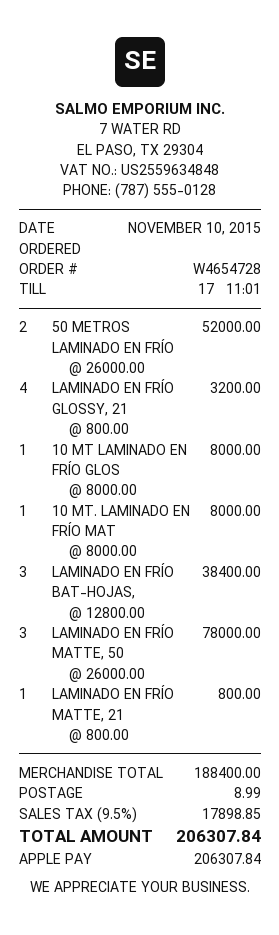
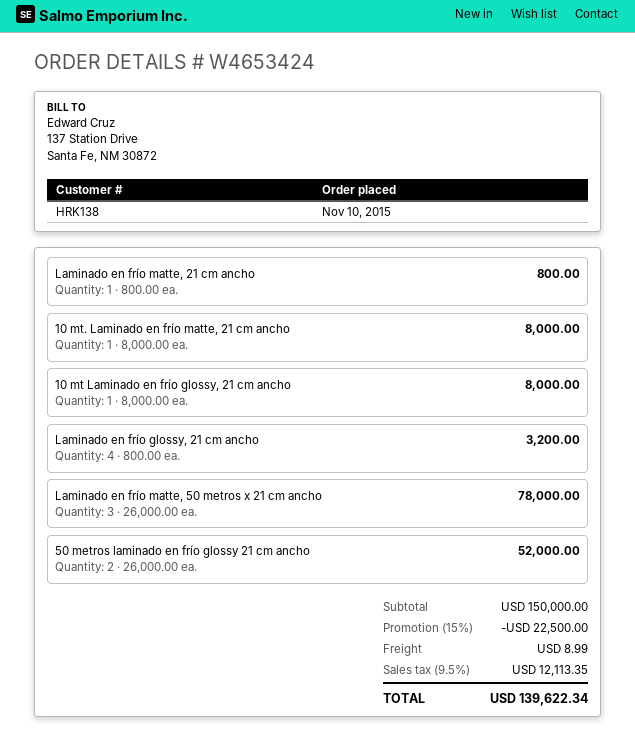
order number: W4654728 -> W4653424
LAMINADO EN FRÍO BAT-HOJAS,: 3 x 12800.00 = 38400.00 -> none
subtotal: 188400.00 -> 150000.00
discount: none -> 15% = 22500.00
tax: 9.5% = 17898.85 -> 9.5% = 12113.35
total: 206307.84 -> 139622.34

